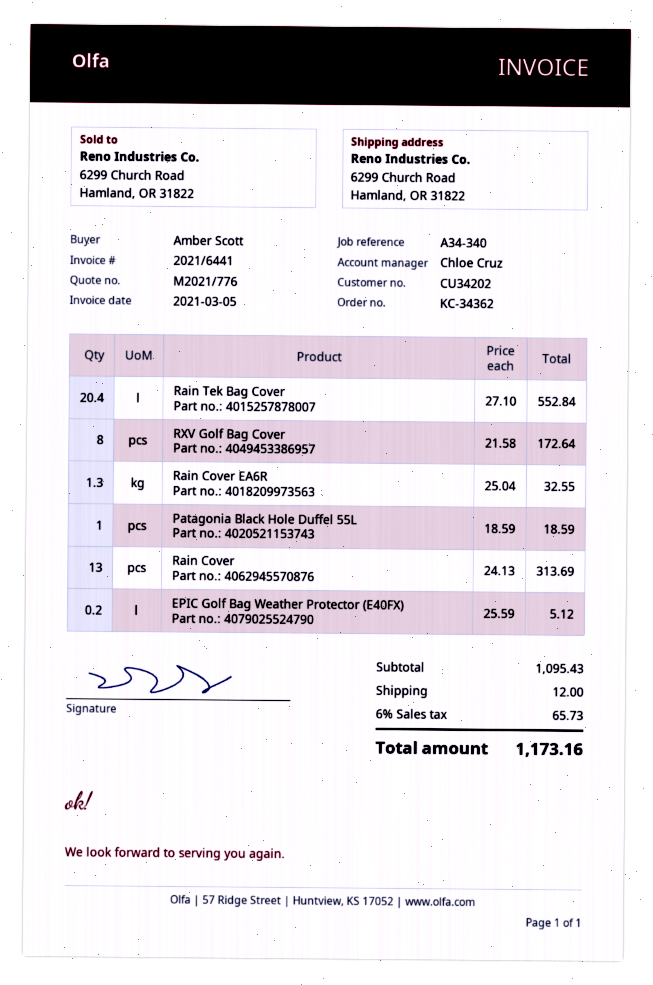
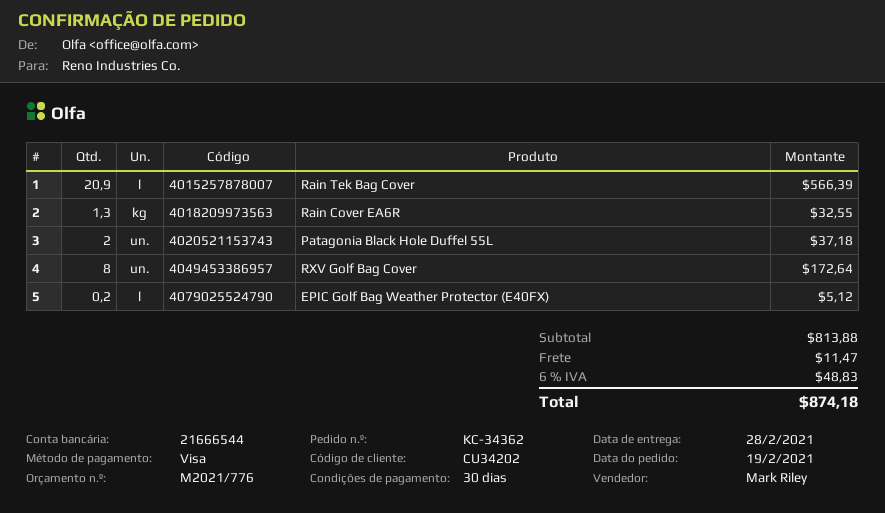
sales rep: Chloe Cruz -> Mark Riley
Rain Tek Bag Cover: 20.4 for 552.84 -> 20.9 for 566.39
Patagonia Black Hole Duffel 55L: 1 for 18.59 -> 2 for 37.18
Rain Cover: 13 for 313.69 -> none
subtotal: 1095.43 -> 813.88
shipping: 12.00 -> 11.47
tax: 6% = 65.73 -> 6% = 48.83
total: 1173.16 -> 874.18

